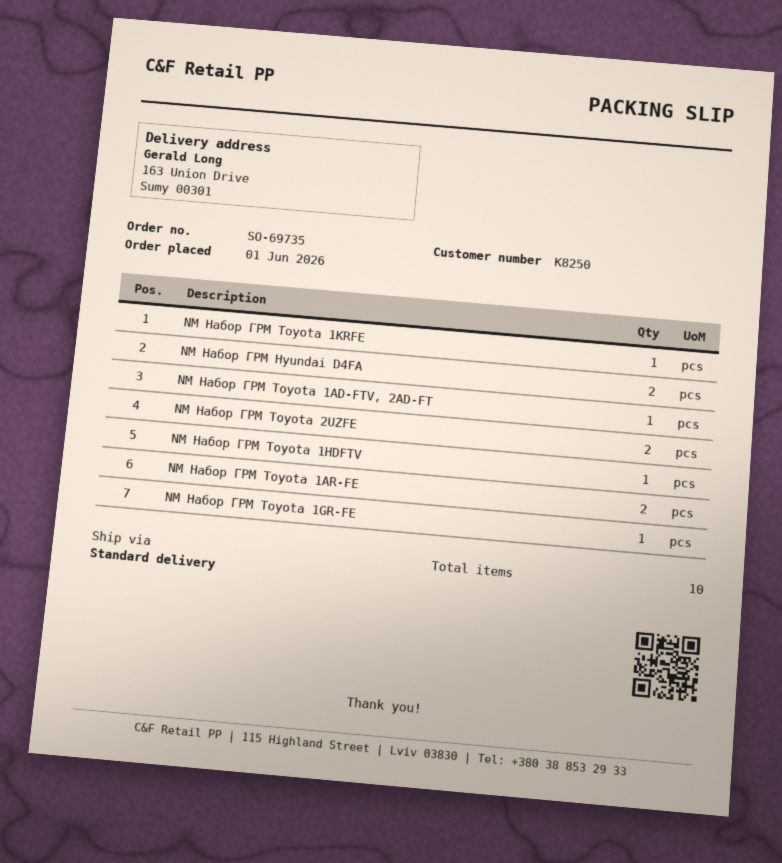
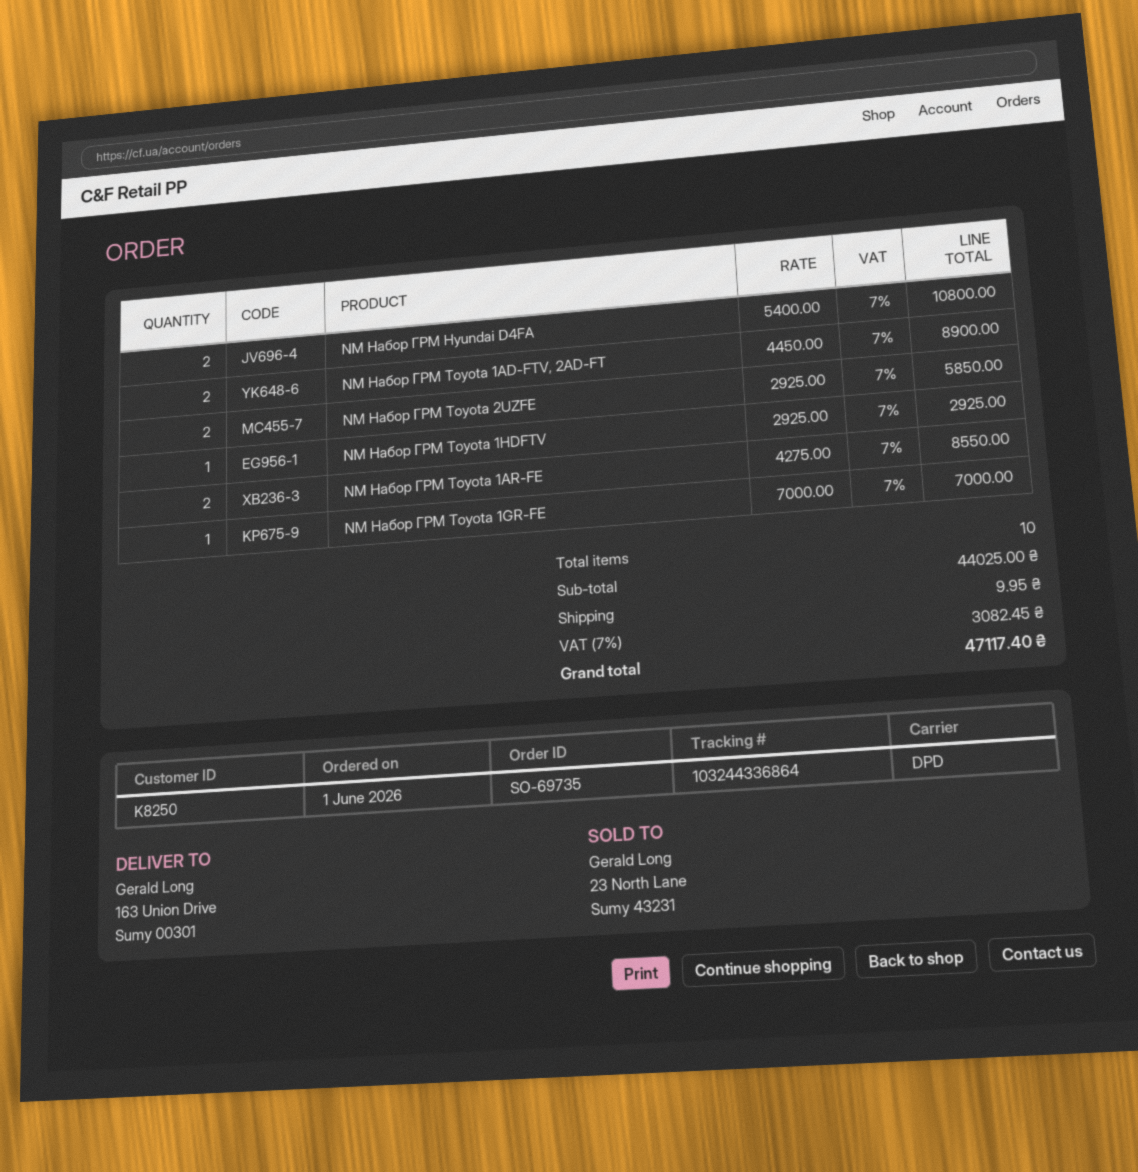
shipping method: standard -> DPD
NM Набор ГРМ Toyota 1KRFE: 1 -> none
NM Набор ГРМ Toyota 1AD-FTV, 2AD-FT: 1 -> 2

